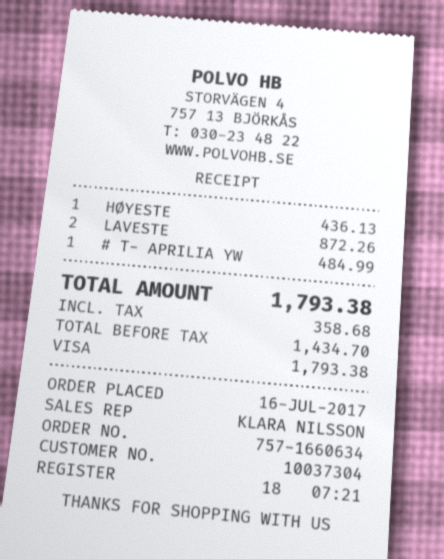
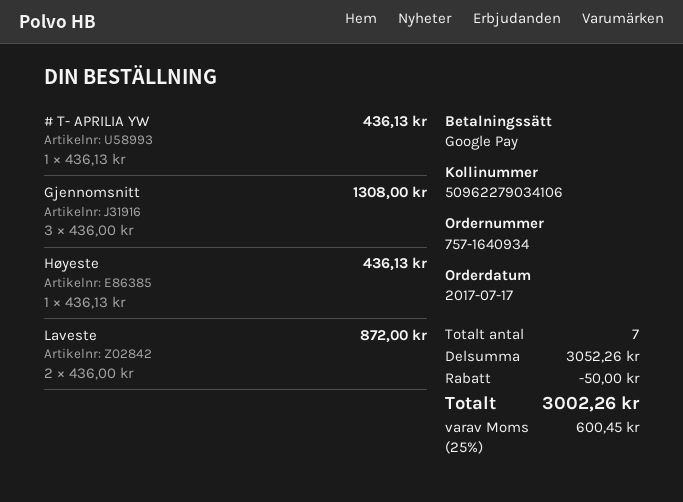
order number: 757-1660634 -> 757-1640934
order date: 2017-07-16 -> 2017-07-17
payment method: Visa -> Google Pay
LAVESTE: 2 for 872.26 -> 2 for 872.00
# T- APRILIA YW: 1 for 484.99 -> 1 for 436.13
Gjennomsnitt: none -> 3 for 1308.00
discount: none -> 50.00
tax: 358.68 -> 600.45
total: 1793.38 -> 3002.26

